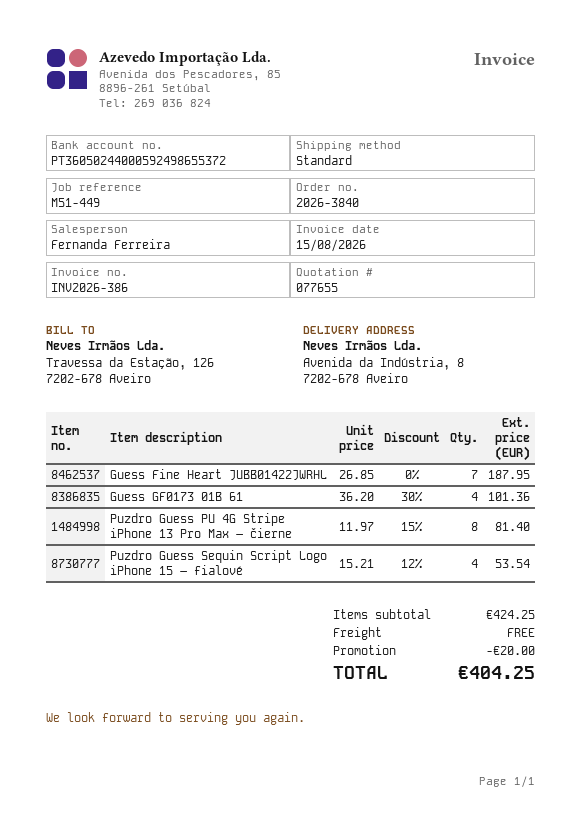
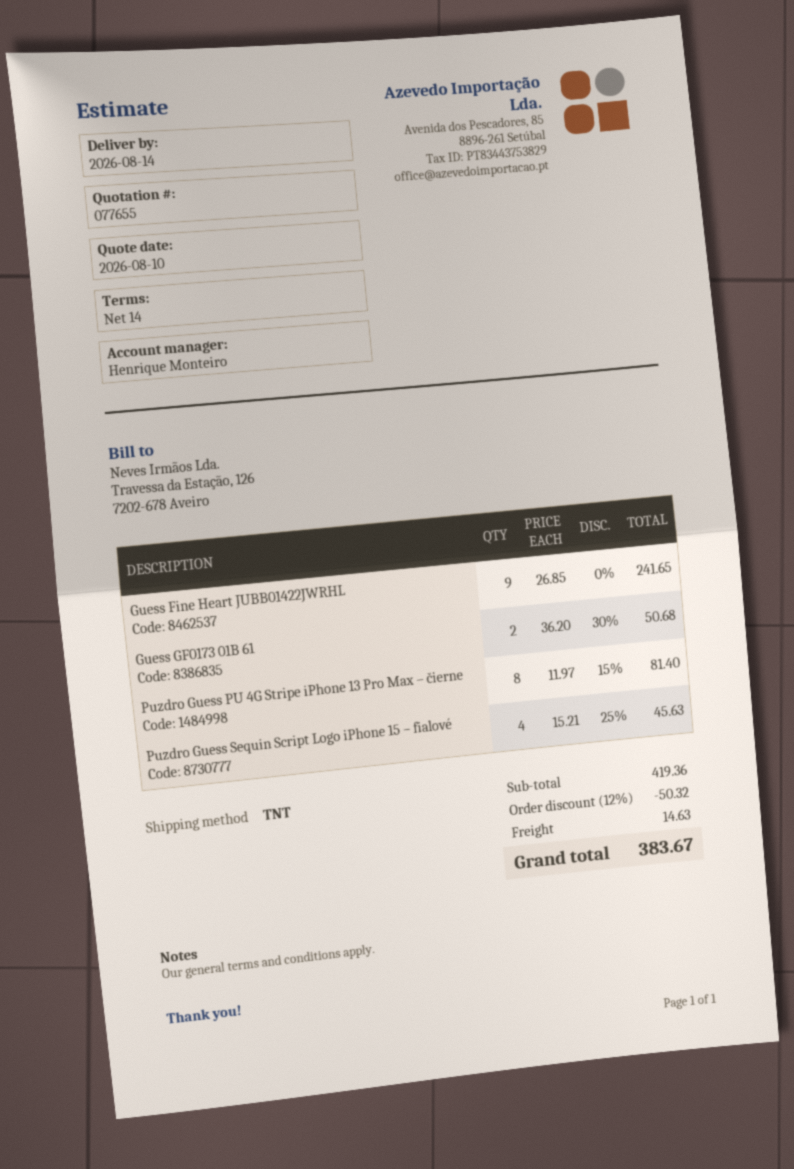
sales rep: Fernanda Ferreira -> Henrique Monteiro
shipping method: standard -> TNT
Guess Fine Heart JUBB01422JWRHL: 7 x 26.85 = 187.95 -> 9 x 26.85 = 241.65
Guess GF0173 01B 61: 4 x 36.20 - 30% = 101.36 -> 2 x 36.20 - 30% = 50.68
Puzdro Guess Sequin Script Logo iPhone 15 – fialové: 4 x 15.21 - 12% = 53.54 -> 4 x 15.21 - 25% = 45.63
subtotal: 424.25 -> 419.36
discount: 20.00 -> 50.32
shipping: 0.00 -> 14.63
total: 404.25 -> 383.67

